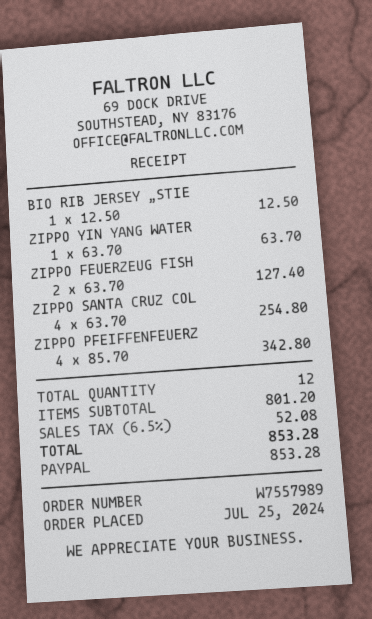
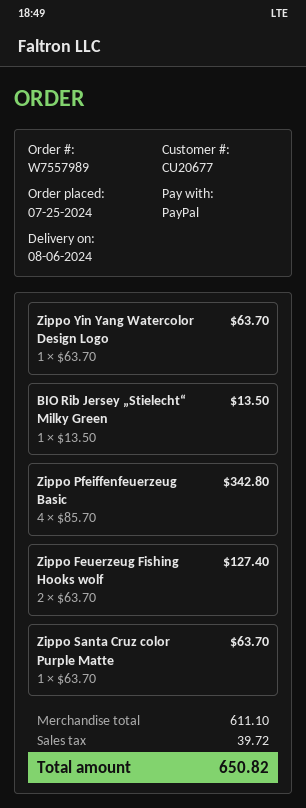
BIO RIB JERSEY „STIE: 1 x 12.50 = 12.50 -> 1 x 13.50 = 13.50
ZIPPO SANTA CRUZ COL: 4 x 63.70 = 254.80 -> 1 x 63.70 = 63.70
subtotal: 801.20 -> 611.10
tax: 52.08 -> 39.72
total: 853.28 -> 650.82

